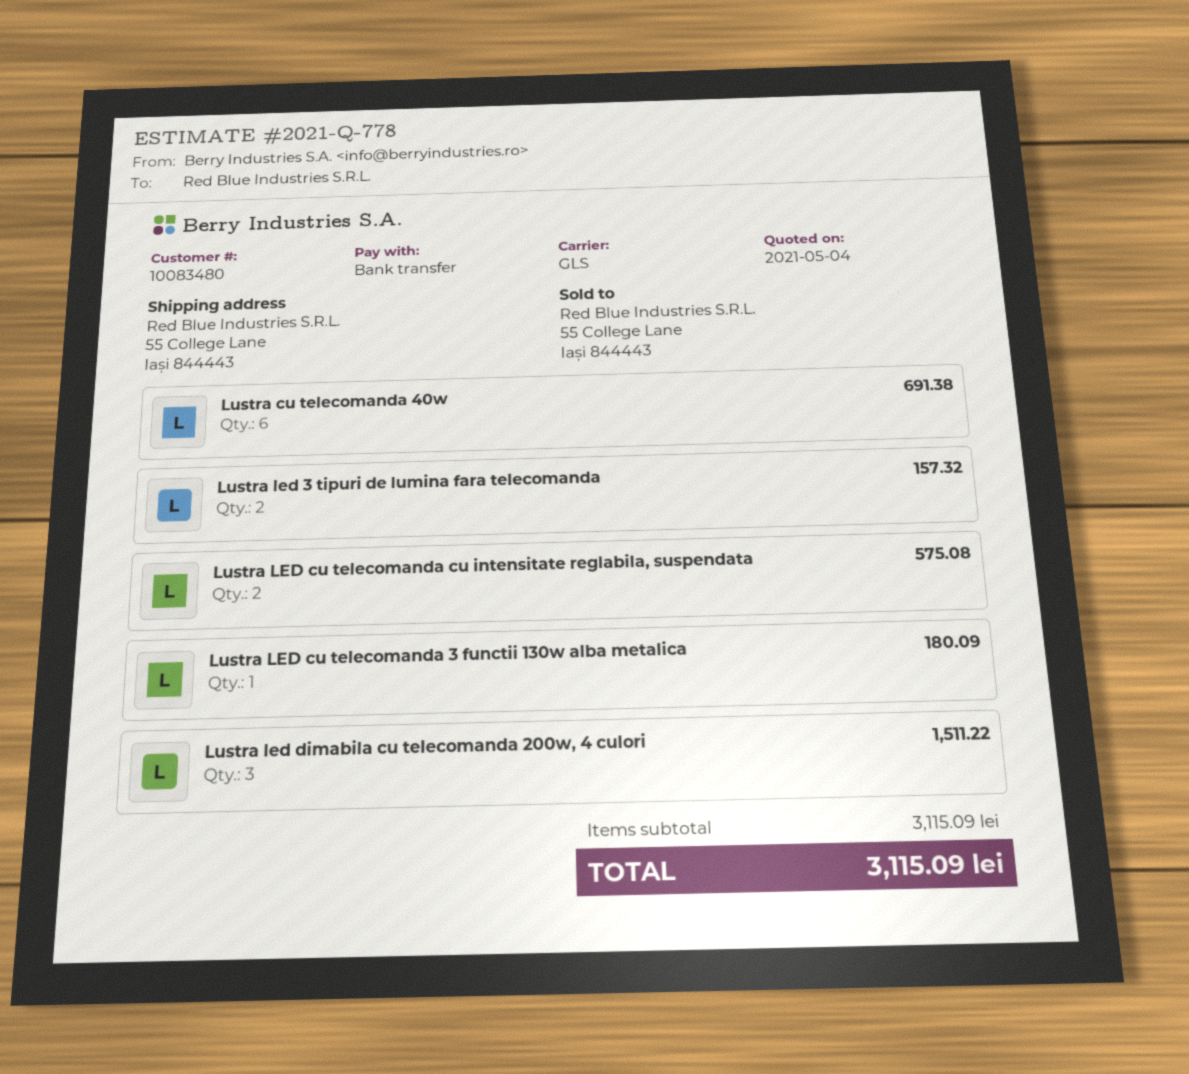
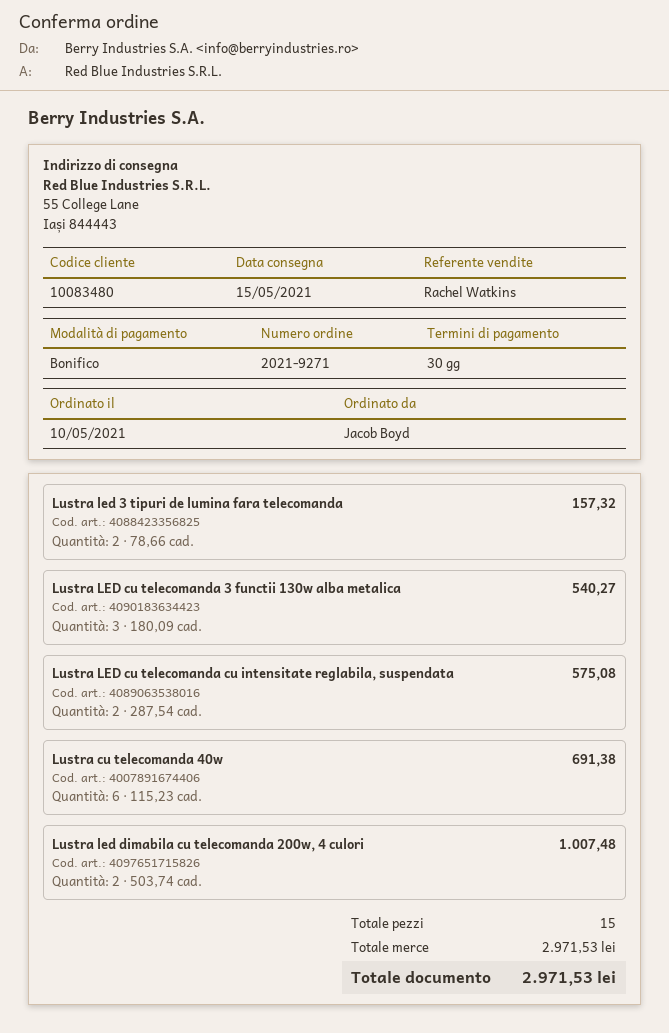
Lustra LED cu telecomanda 3 functii 130w alba metalica: 1 for 180.09 -> 3 for 540.27
Lustra led dimabila cu telecomanda 200w, 4 culori: 3 for 1511.22 -> 2 for 1007.48
subtotal: 3115.09 -> 2971.53
total: 3115.09 -> 2971.53

